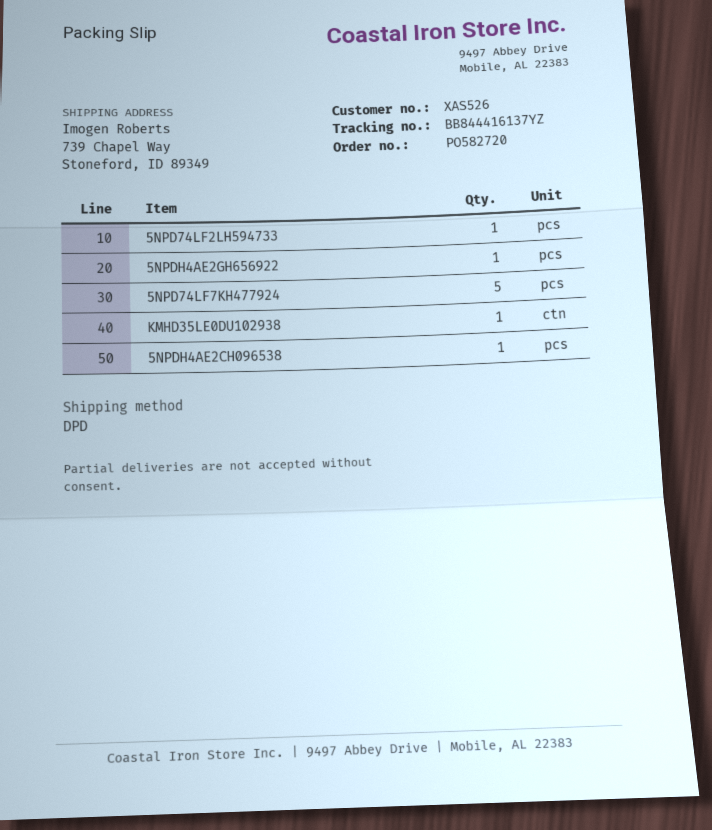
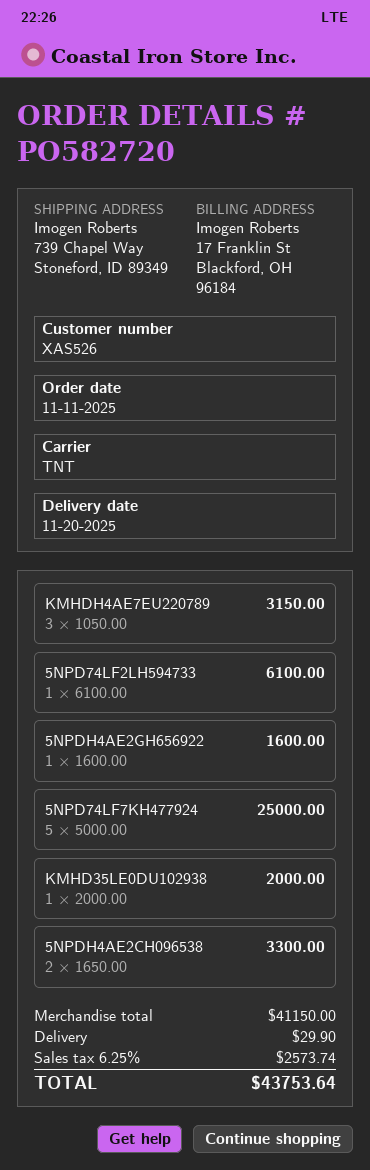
shipping method: DPD -> TNT
5NPDH4AE2CH096538: 1 -> 2
KMHDH4AE7EU220789: none -> 3

